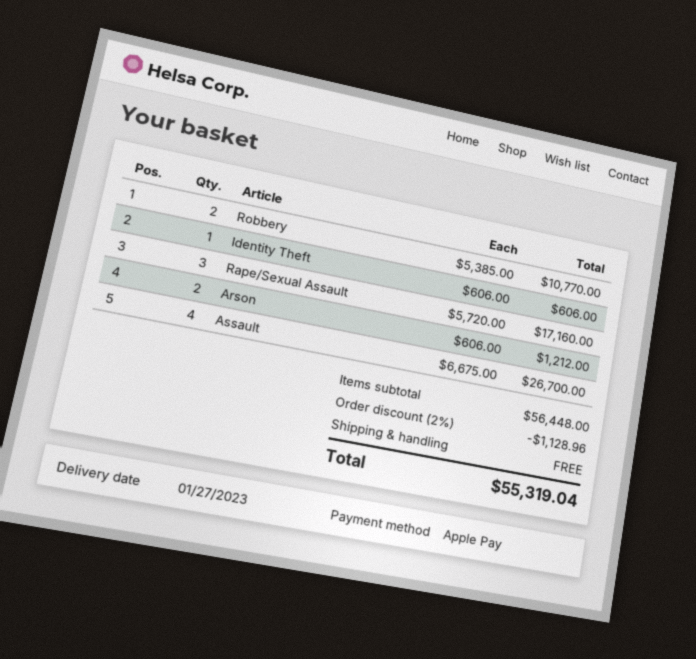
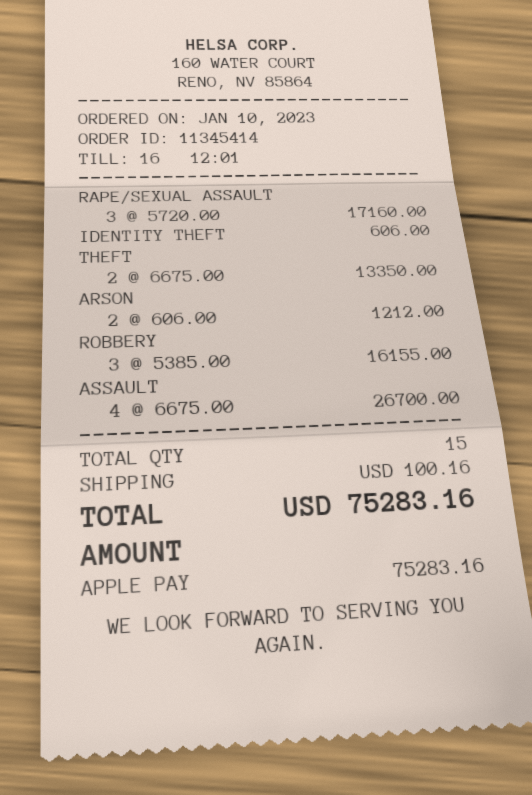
Robbery: 2 x 5385.00 = 10770.00 -> 3 x 5385.00 = 16155.00
THEFT: none -> 2 x 6675.00 = 13350.00
discount: 2% = 1128.96 -> none
shipping: 0.00 -> 100.16
total: 55319.04 -> 75283.16

